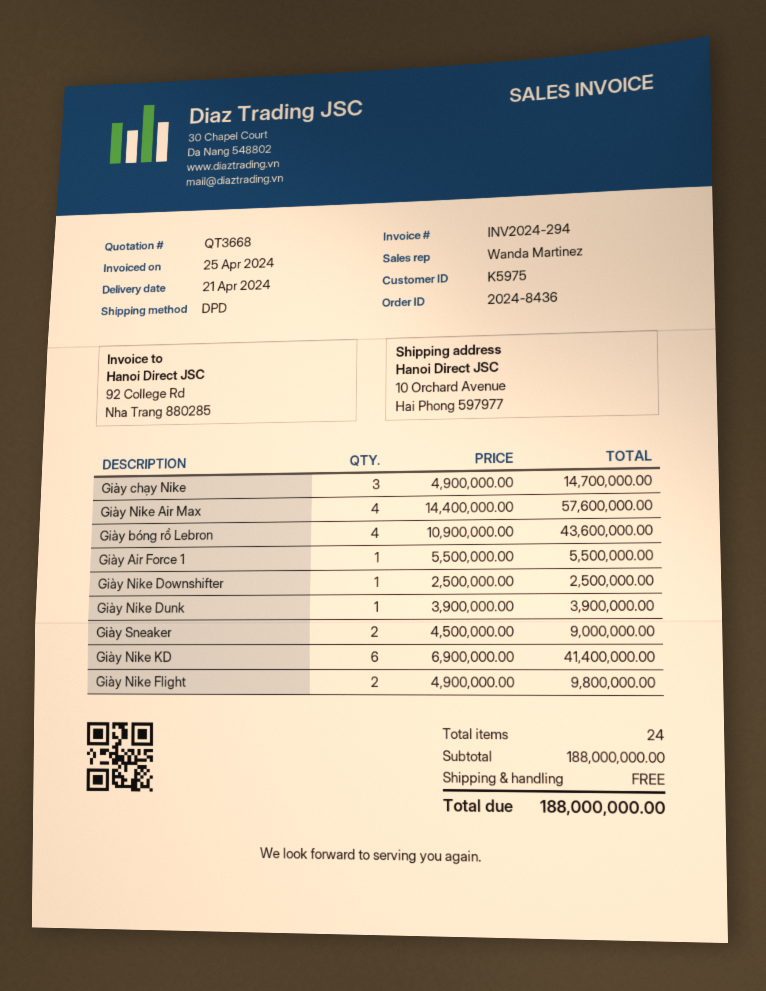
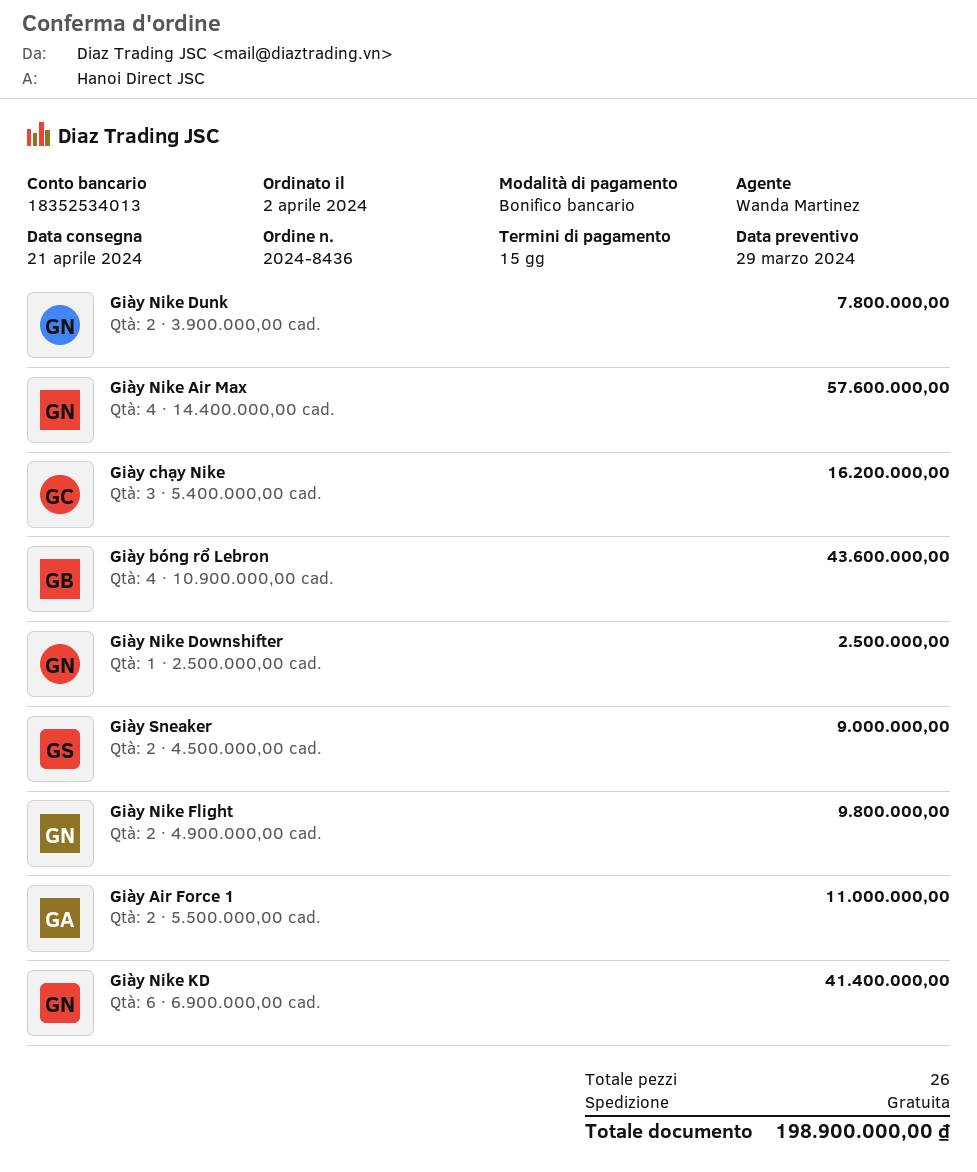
Giày chạy Nike: 3 x 4900000.00 = 14700000.00 -> 3 x 5400000.00 = 16200000.00
Giày Air Force 1: 1 x 5500000.00 = 5500000.00 -> 2 x 5500000.00 = 11000000.00
Giày Nike Dunk: 1 x 3900000.00 = 3900000.00 -> 2 x 3900000.00 = 7800000.00
total quantity: 24 -> 26
total: 188000000.00 -> 198900000.00

